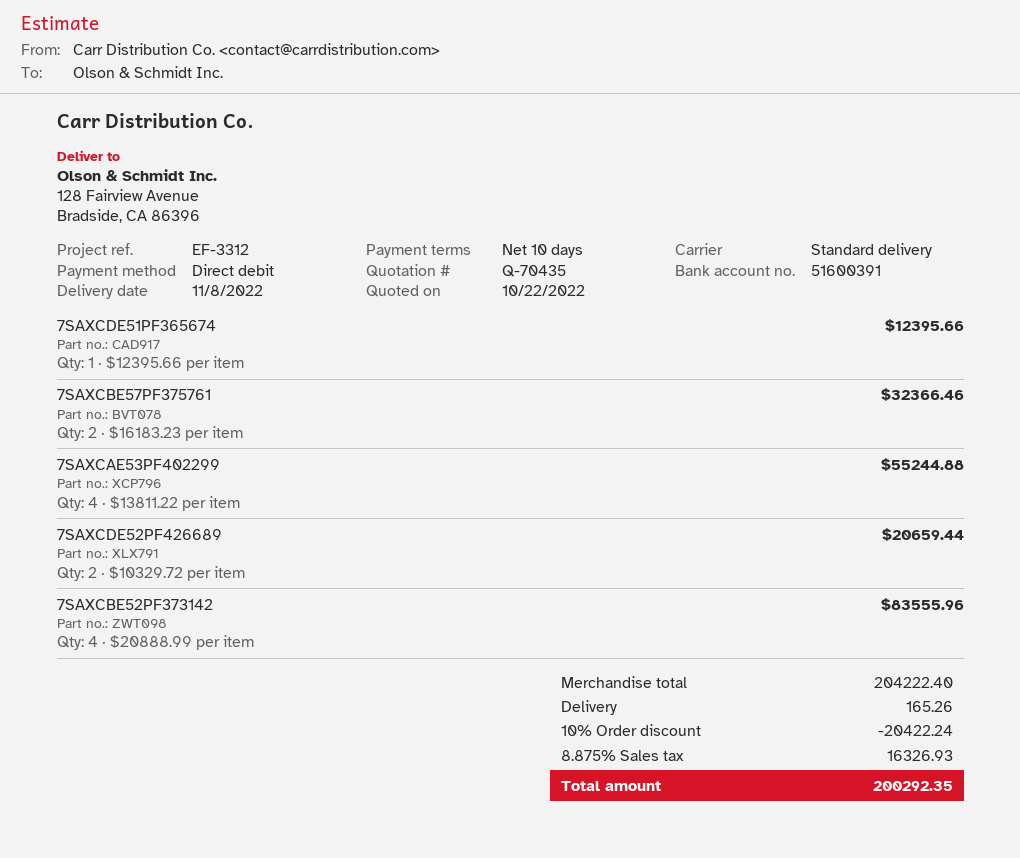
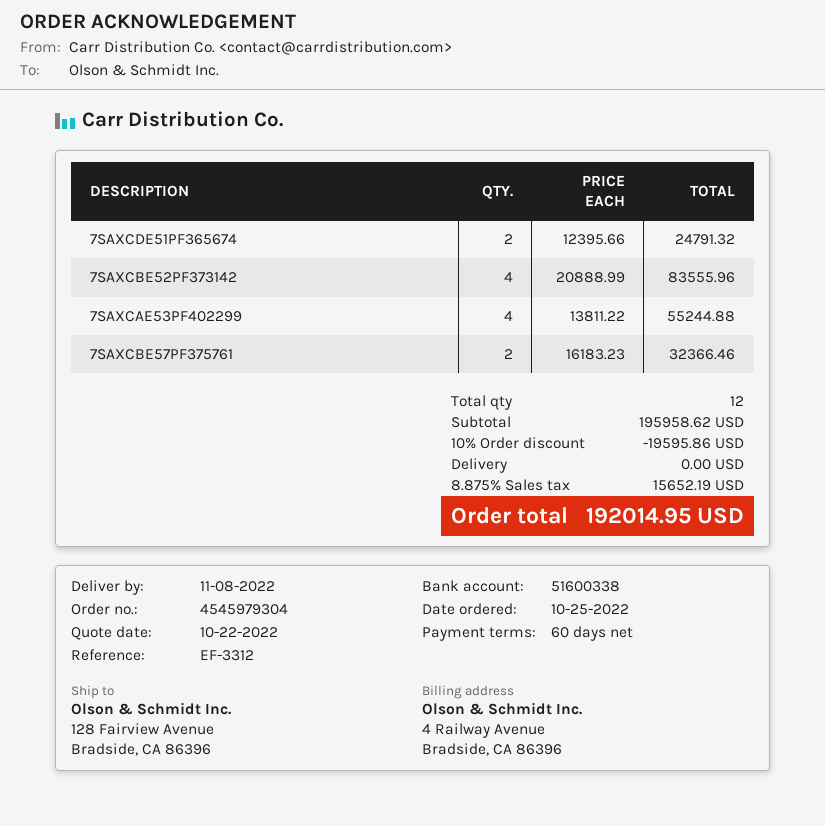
payment terms: 10 days -> 60 days
bank account: 51600391 -> 51600338
7SAXCDE51PF365674: 1 x 12395.66 = 12395.66 -> 2 x 12395.66 = 24791.32
7SAXCDE52PF426689: 2 x 10329.72 = 20659.44 -> none
subtotal: 204222.40 -> 195958.62
discount: 10% = 20422.24 -> 10% = 19595.86
shipping: 165.26 -> 0.00
tax: 8.875% = 16326.93 -> 8.875% = 15652.19
total: 200292.35 -> 192014.95

